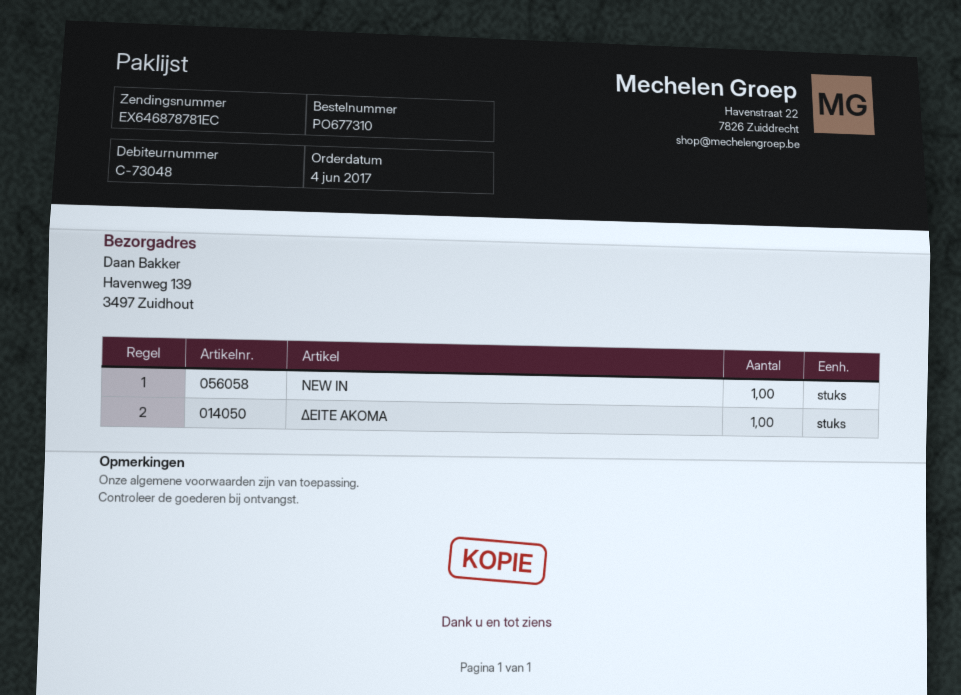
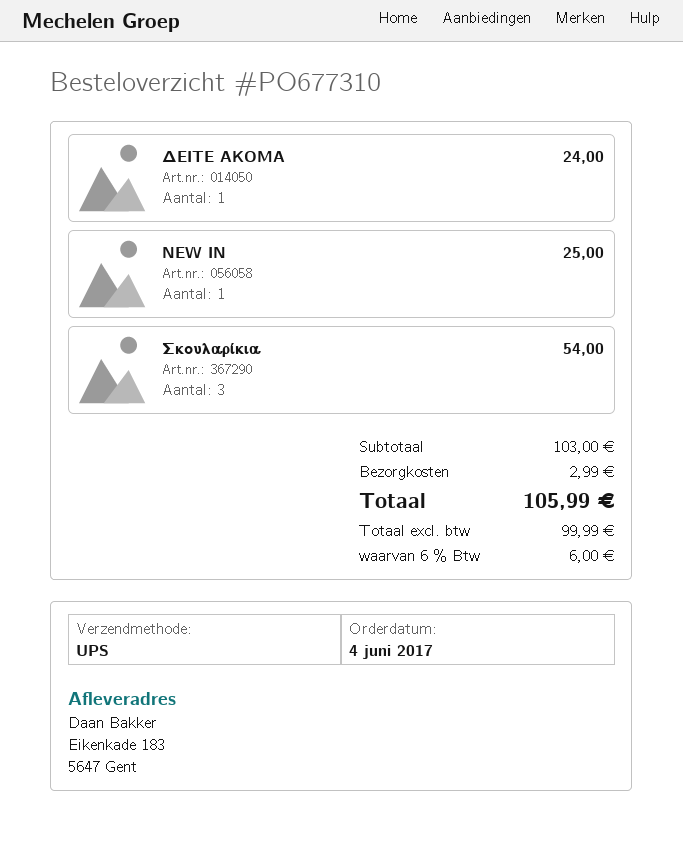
ship to: Havenweg 139, 3497 Zuidhout -> Eikenkade 183, 5647 Gent
Σκουλαρίκια: none -> 3

